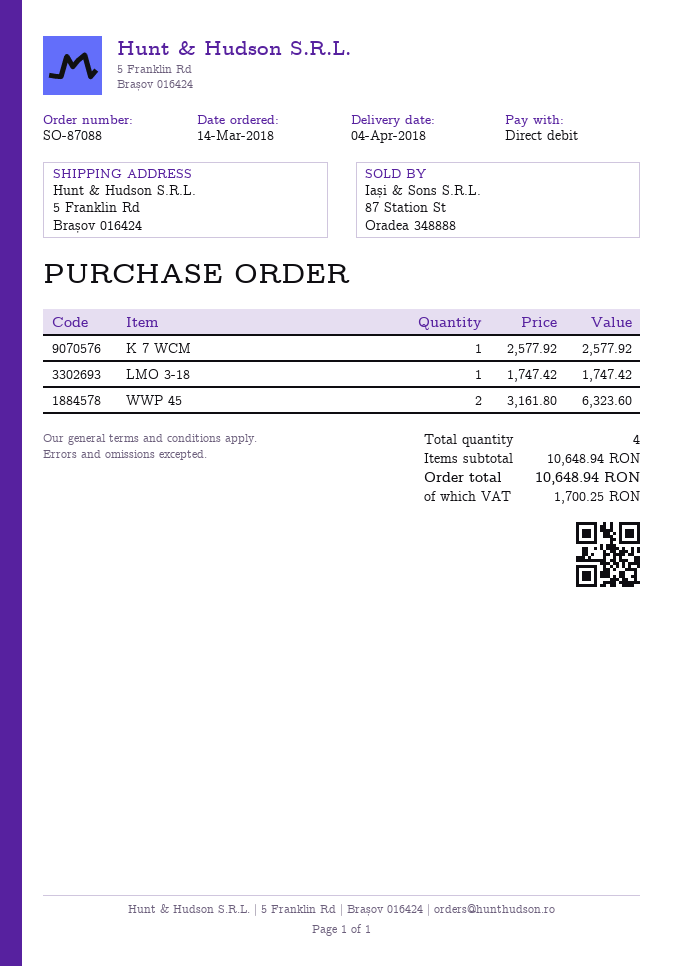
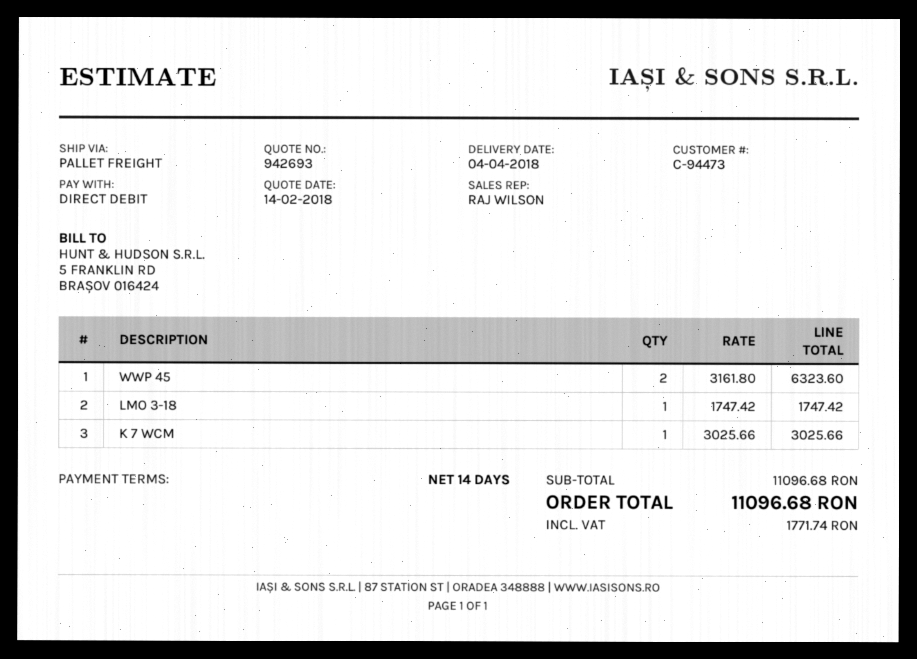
K 7 WCM: 1 x 2577.92 = 2577.92 -> 1 x 3025.66 = 3025.66
subtotal: 10648.94 -> 11096.68
tax: 1700.25 -> 1771.74
total: 10648.94 -> 11096.68

